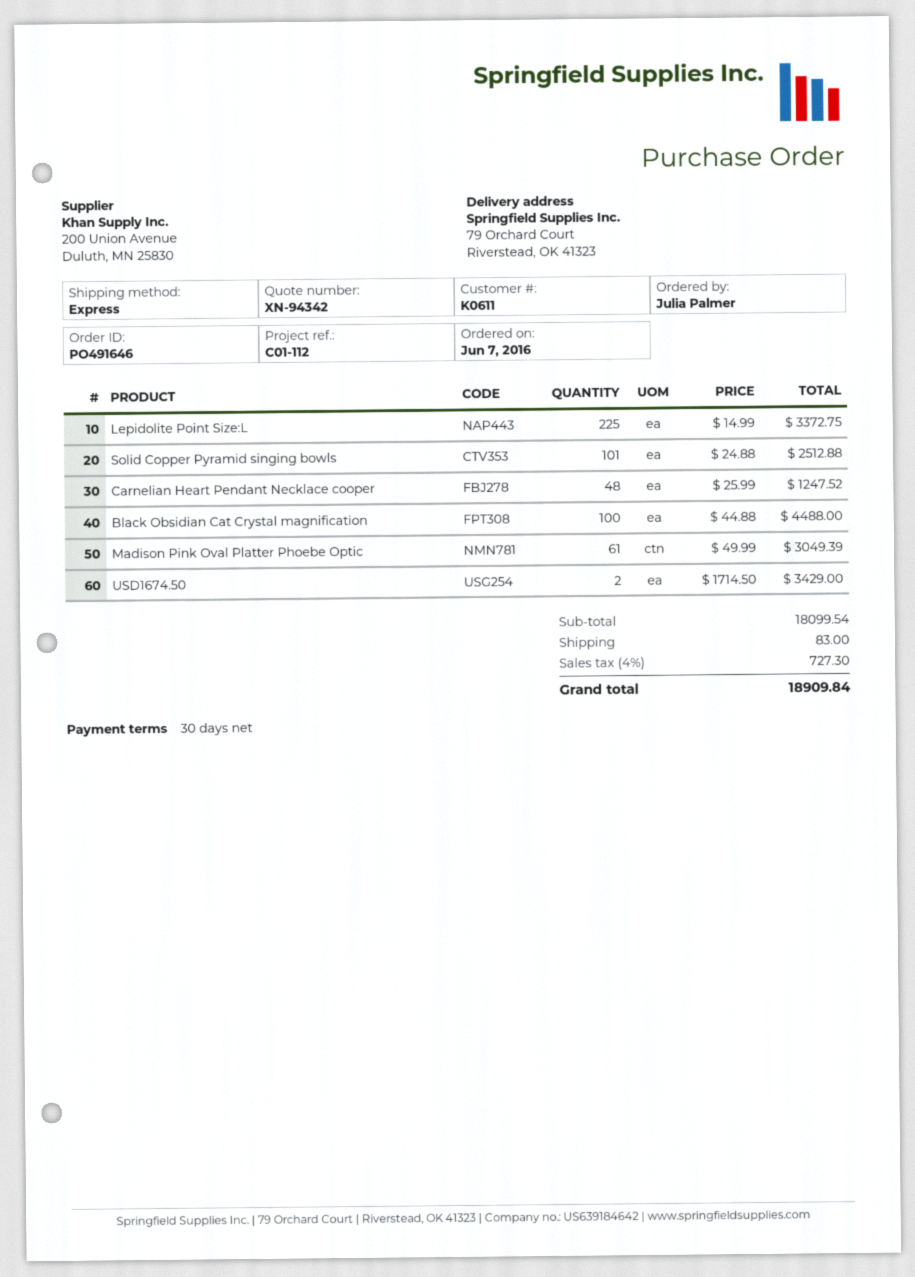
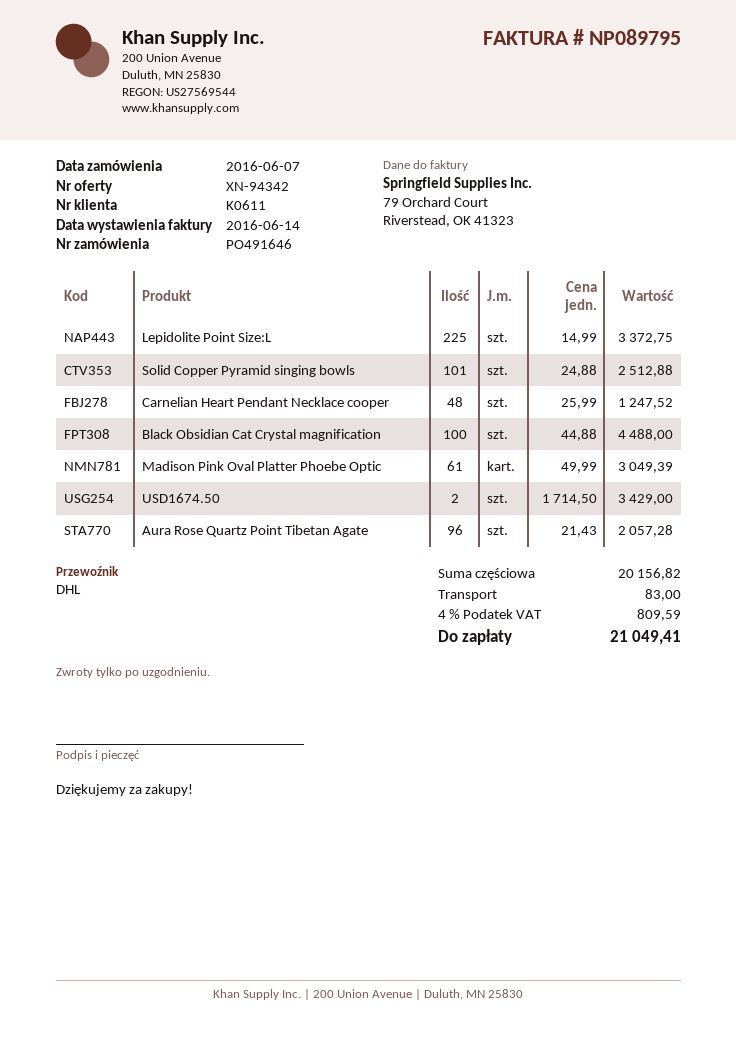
shipping method: express -> DHL
Aura Rose Quartz Point Tibetan Agate: none -> 96 x 21.43 = 2057.28
subtotal: 18099.54 -> 20156.82
tax: 4% = 727.30 -> 4% = 809.59
total: 18909.84 -> 21049.41

